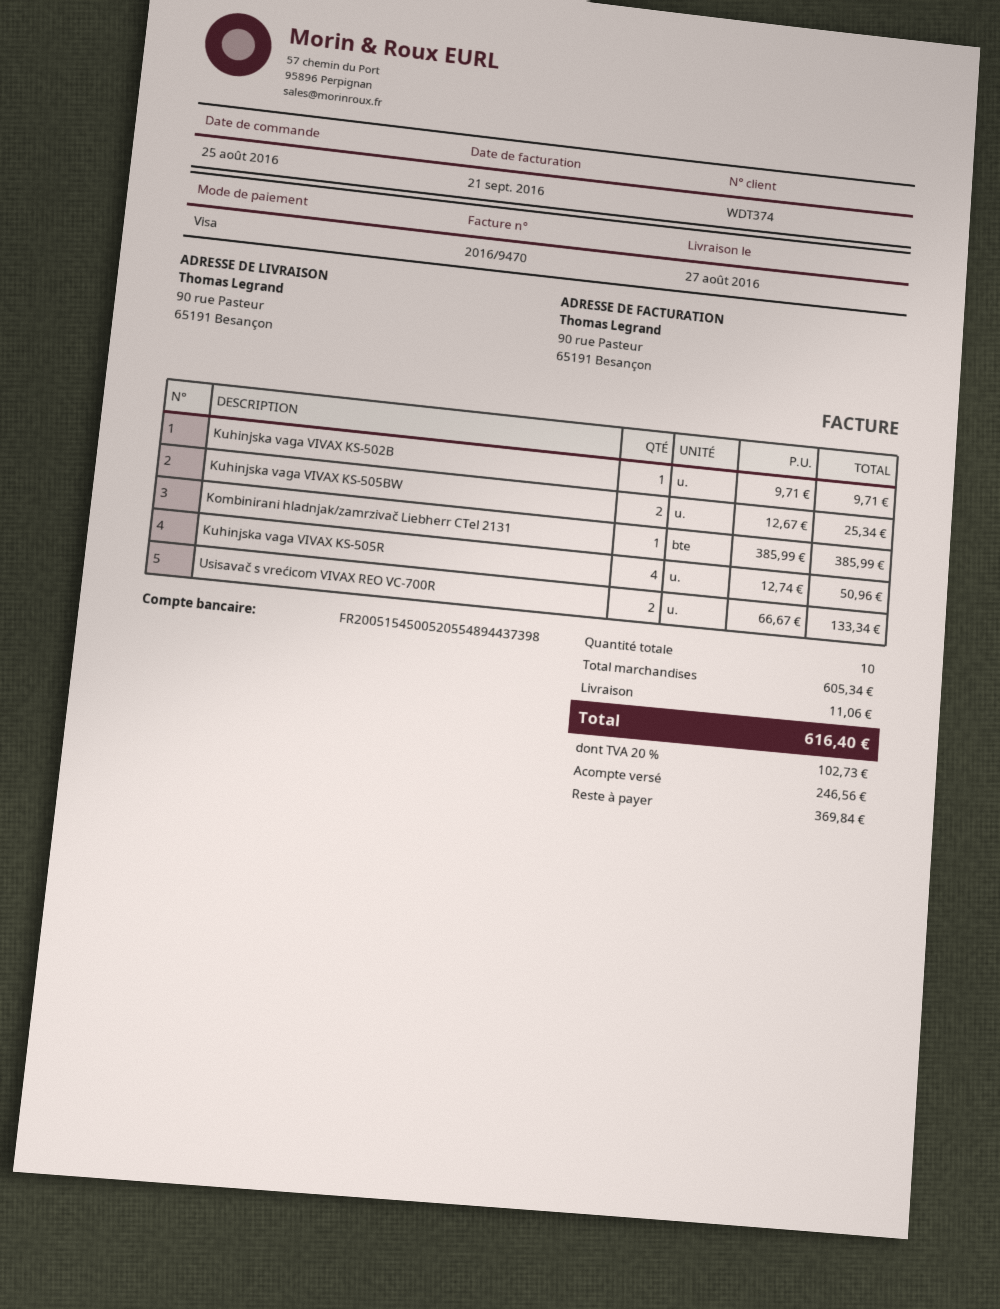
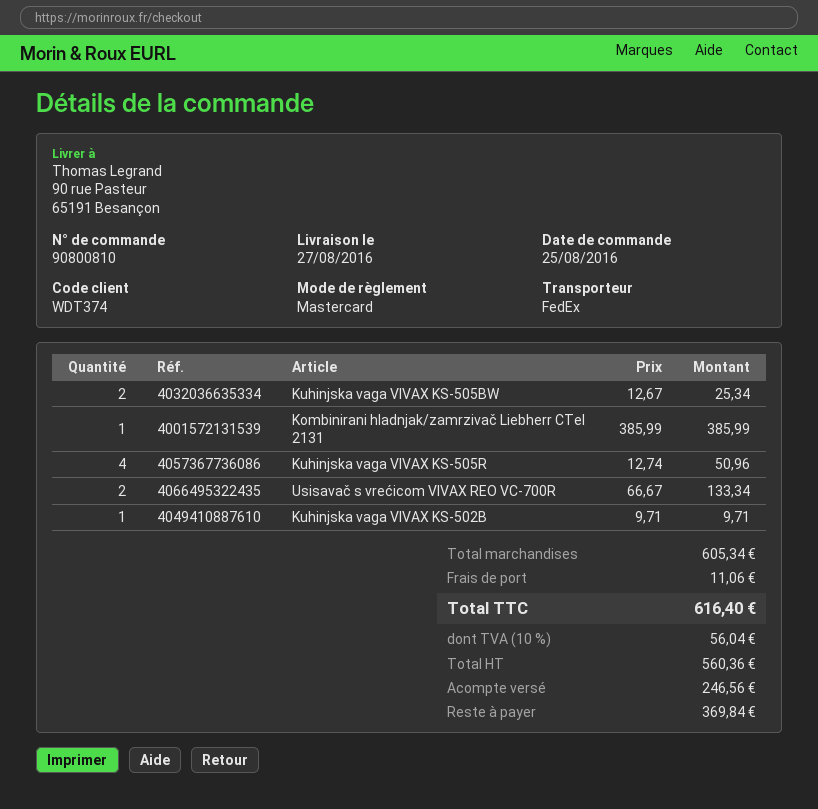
payment method: Visa -> Mastercard
tax: 20% = 102.73 -> 10% = 56.04

